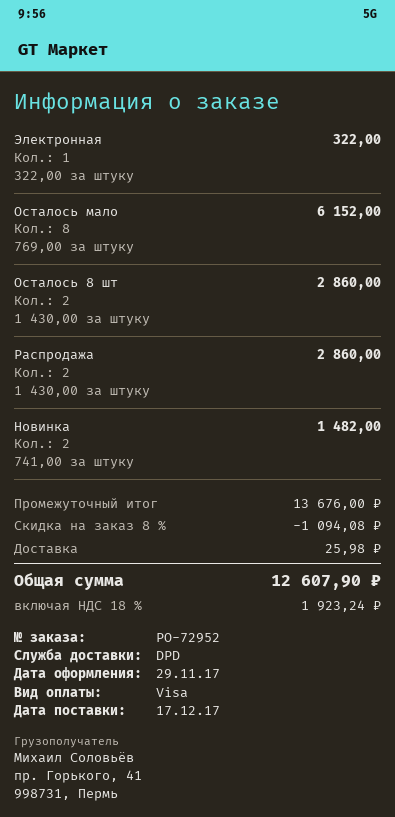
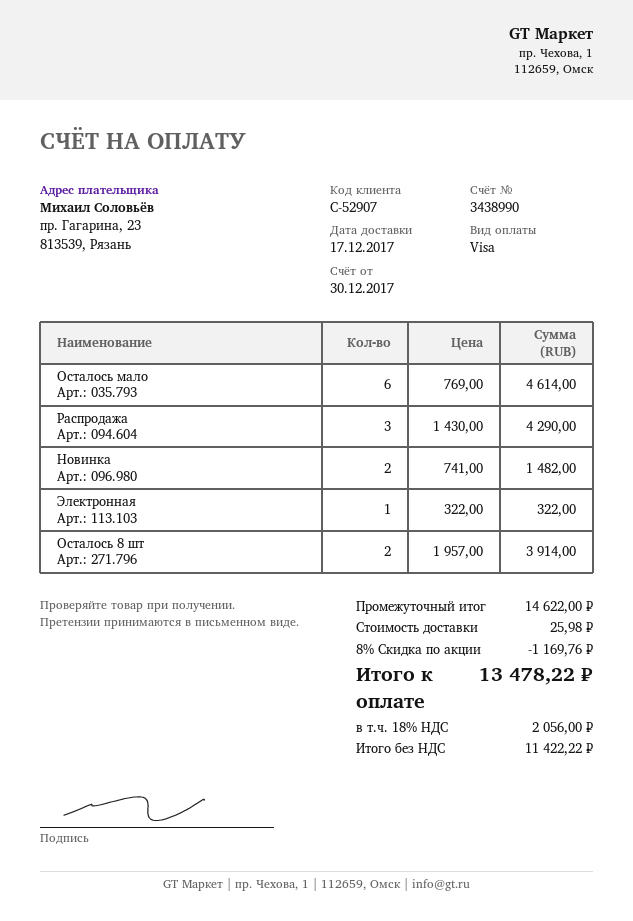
Осталось мало: 8 x 769.00 = 6152.00 -> 6 x 769.00 = 4614.00
Осталось 8 шт: 2 x 1430.00 = 2860.00 -> 2 x 1957.00 = 3914.00
Распродажа: 2 x 1430.00 = 2860.00 -> 3 x 1430.00 = 4290.00
subtotal: 13676.00 -> 14622.00
discount: 8% = 1094.08 -> 8% = 1169.76
tax: 18% = 1923.24 -> 18% = 2056.00
total: 12607.90 -> 13478.22

